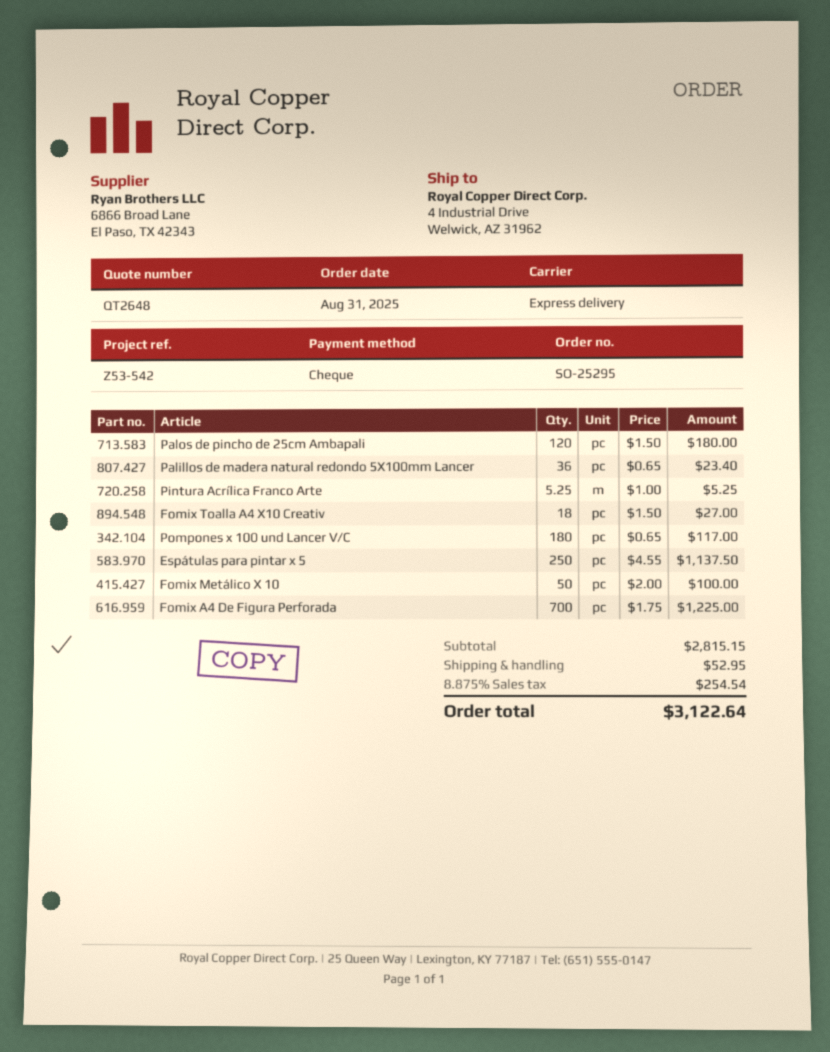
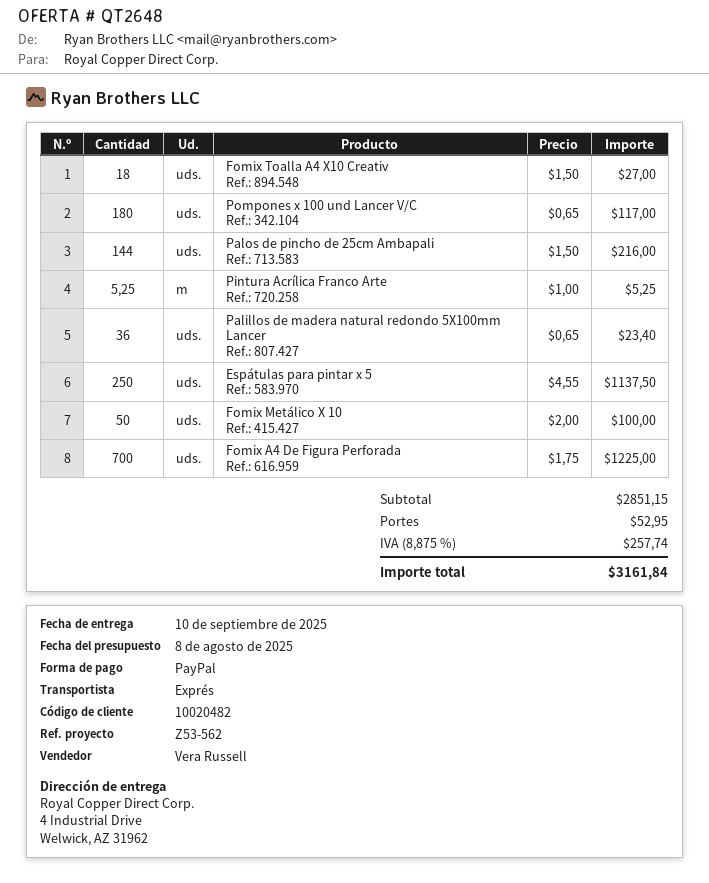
reference: Z53-542 -> Z53-562
payment method: cheque -> PayPal
Palos de pincho de 25cm Ambapali: 120 x 1.50 = 180.00 -> 144 x 1.50 = 216.00
subtotal: 2815.15 -> 2851.15
tax: 8.875% = 254.54 -> 8.875% = 257.74
total: 3122.64 -> 3161.84

